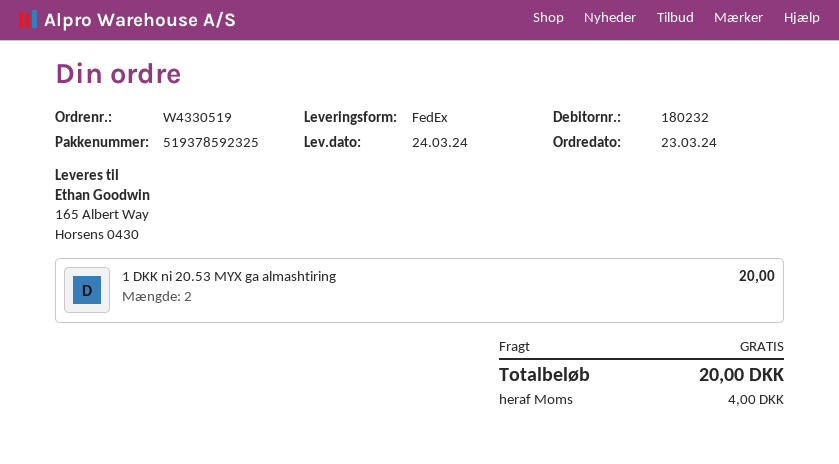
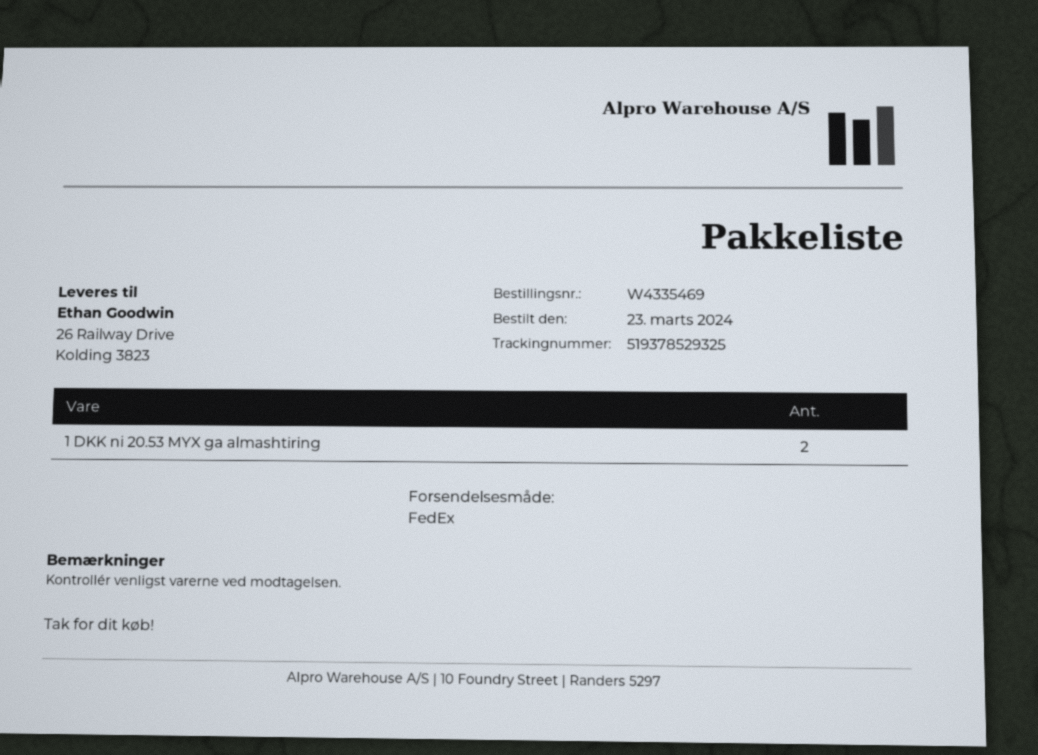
order number: W4330519 -> W4335469
tracking number: 519378592325 -> 519378529325
ship to: 165 Albert Way, Horsens 0430 -> 26 Railway Drive, Kolding 3823

